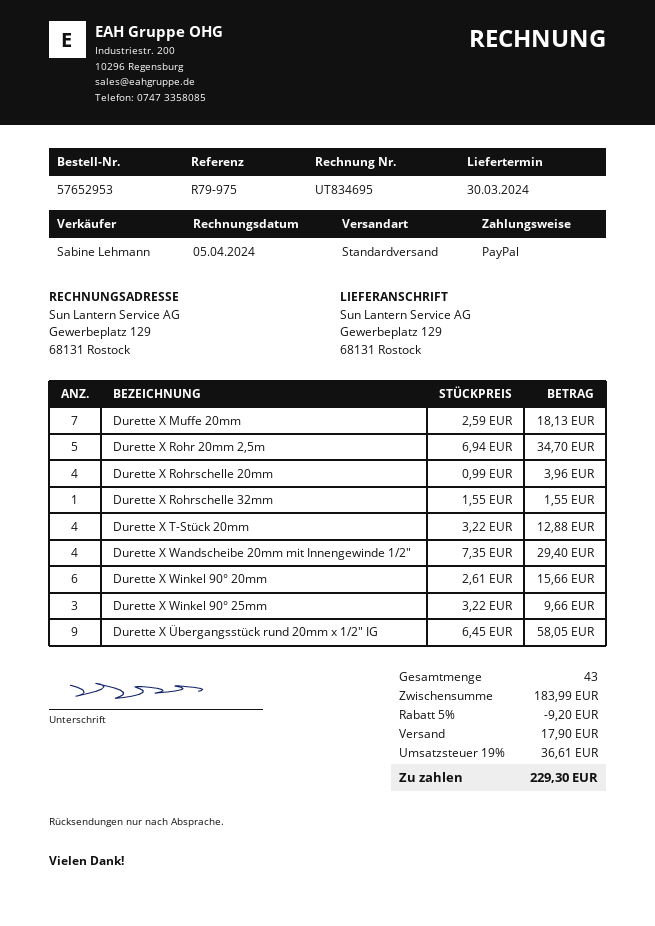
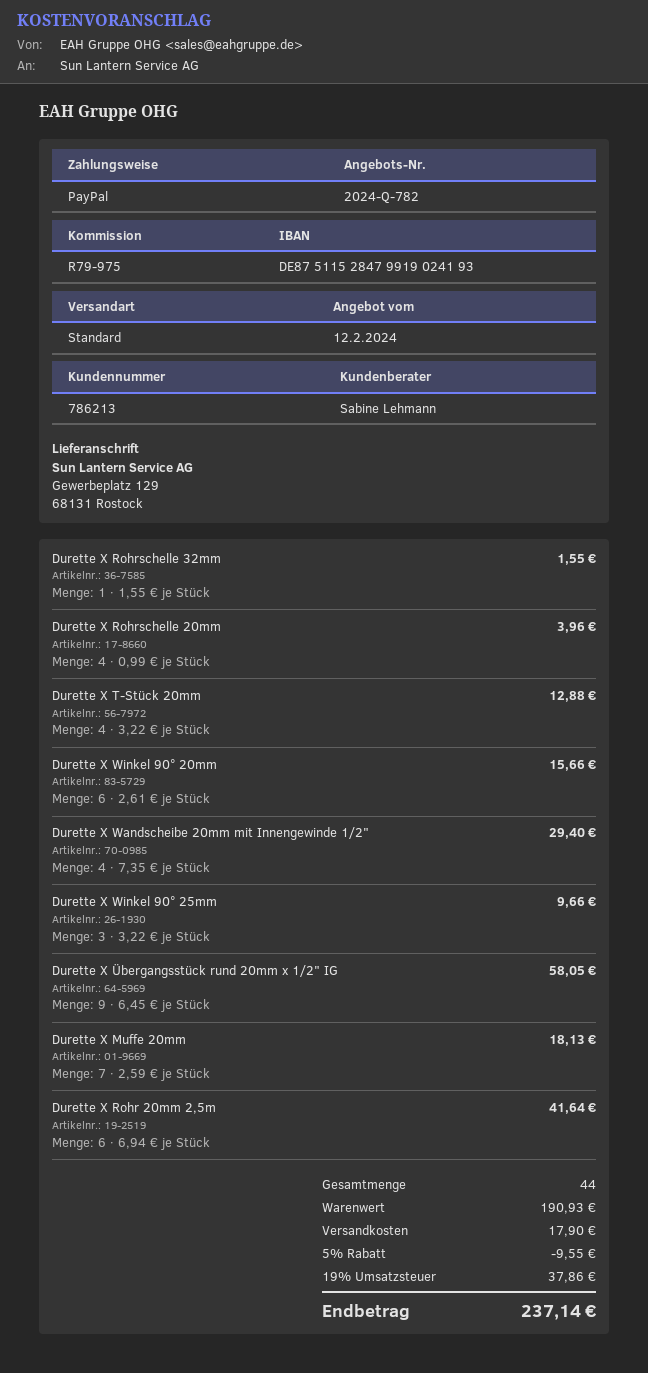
Durette X Rohr 20mm 2,5m: 5 x 6.94 = 34.70 -> 6 x 6.94 = 41.64
total quantity: 43 -> 44
subtotal: 183.99 -> 190.93
discount: 5% = 9.20 -> 5% = 9.55
tax: 19% = 36.61 -> 19% = 37.86
total: 229.30 -> 237.14

